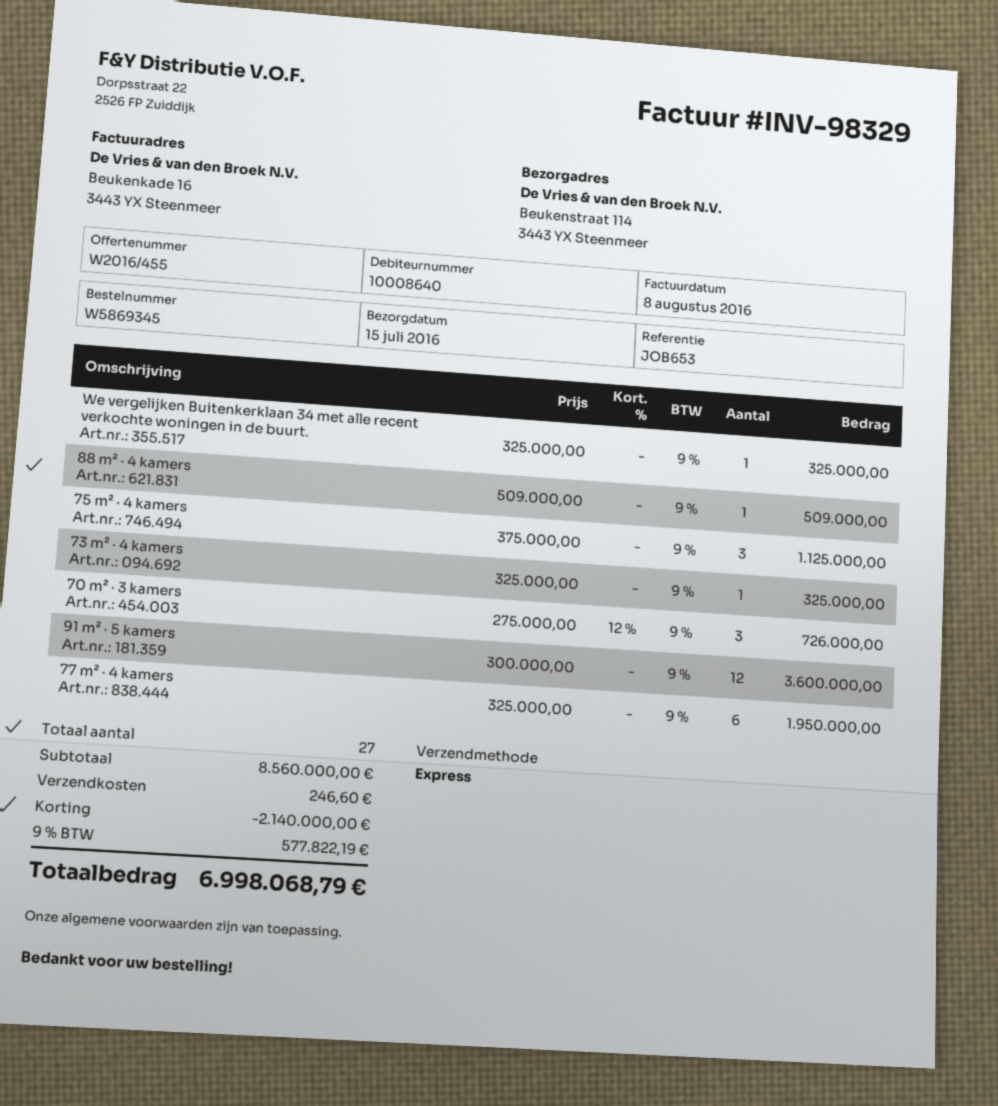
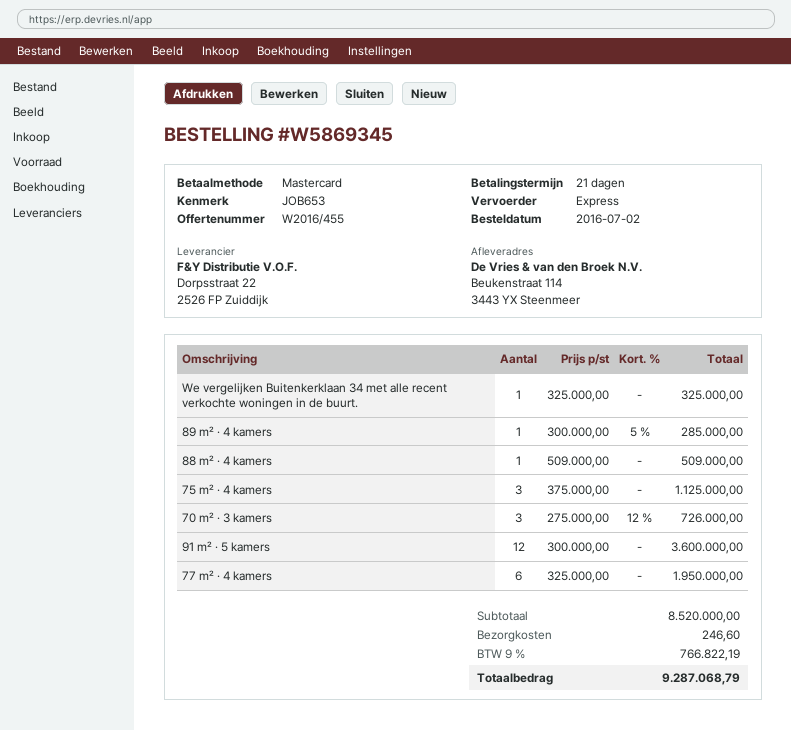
73 m² · 4 kamers: 1 x 325000.00 = 325000.00 -> none
89 m² · 4 kamers: none -> 1 x 300000.00 - 5% = 285000.00
subtotal: 8560000.00 -> 8520000.00
discount: 2140000.00 -> none
tax: 9% = 577822.19 -> 9% = 766822.19
total: 6998068.79 -> 9287068.79

